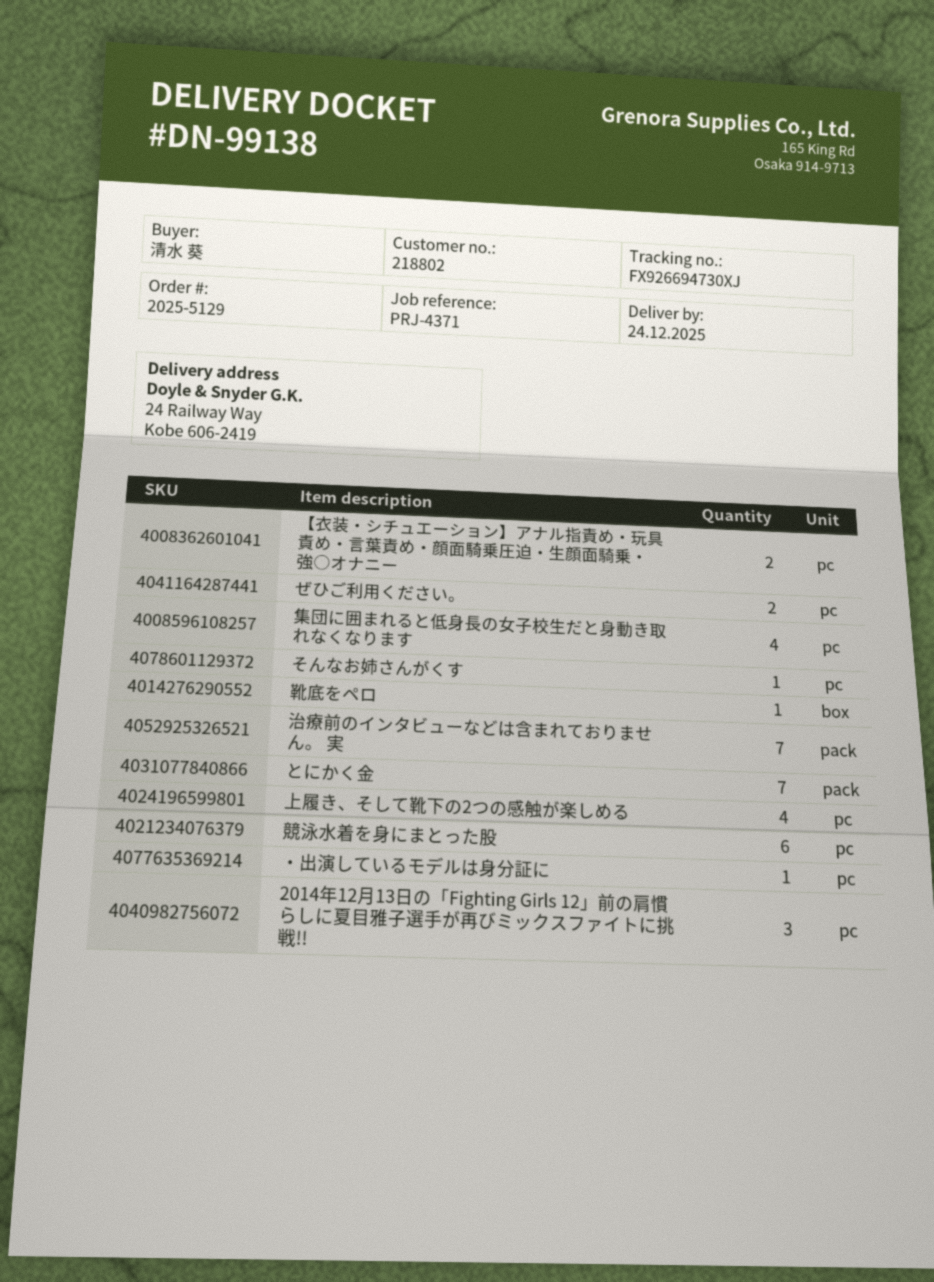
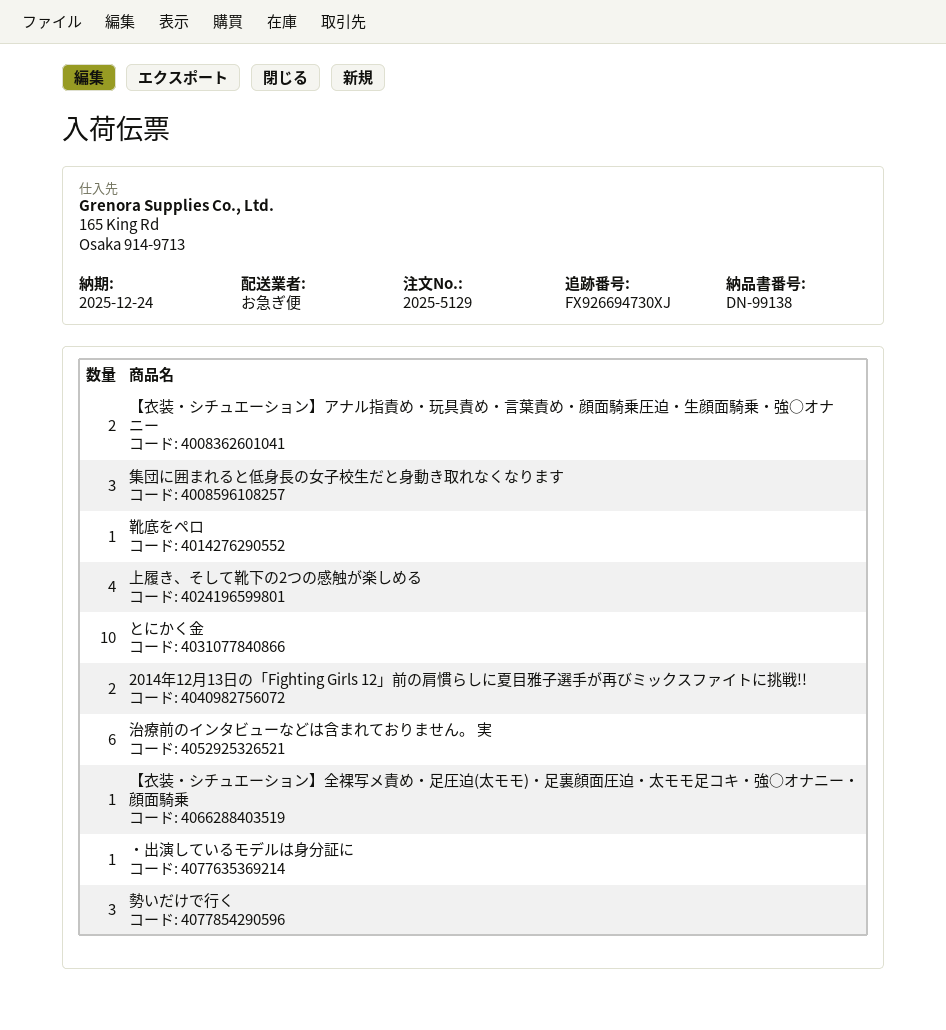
ぜひご利用ください。: 2 -> none
集団に囲まれると低身長の女子校生だと身動き取れなくなります: 4 -> 3
そんなお姉さんがくす: 1 -> none
治療前のインタビューなどは含まれておりません。 実: 7 -> 6
とにかく金: 7 -> 10
競泳水着を身にまとった股: 6 -> none
2014年12月13日の「Fighting Girls 12」前の肩慣らしに夏目雅子選手が再びミックスファイトに挑戦!!: 3 -> 2
【衣装・シチュエーション】全裸写メ責め・足圧迫(太モモ)・足裏顔面圧迫・太モモ足コキ・強○オナニー・顔面騎乗: none -> 1
勢いだけで行く: none -> 3

